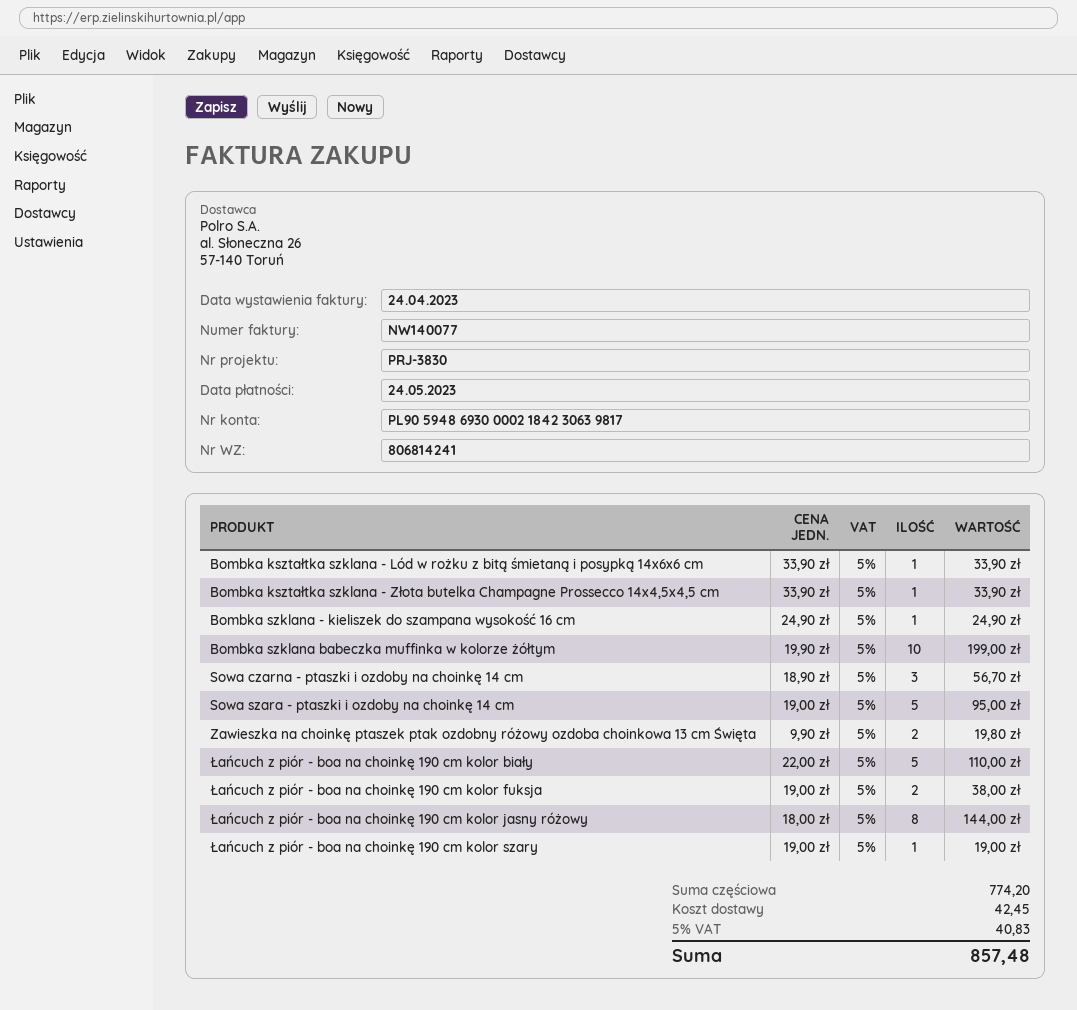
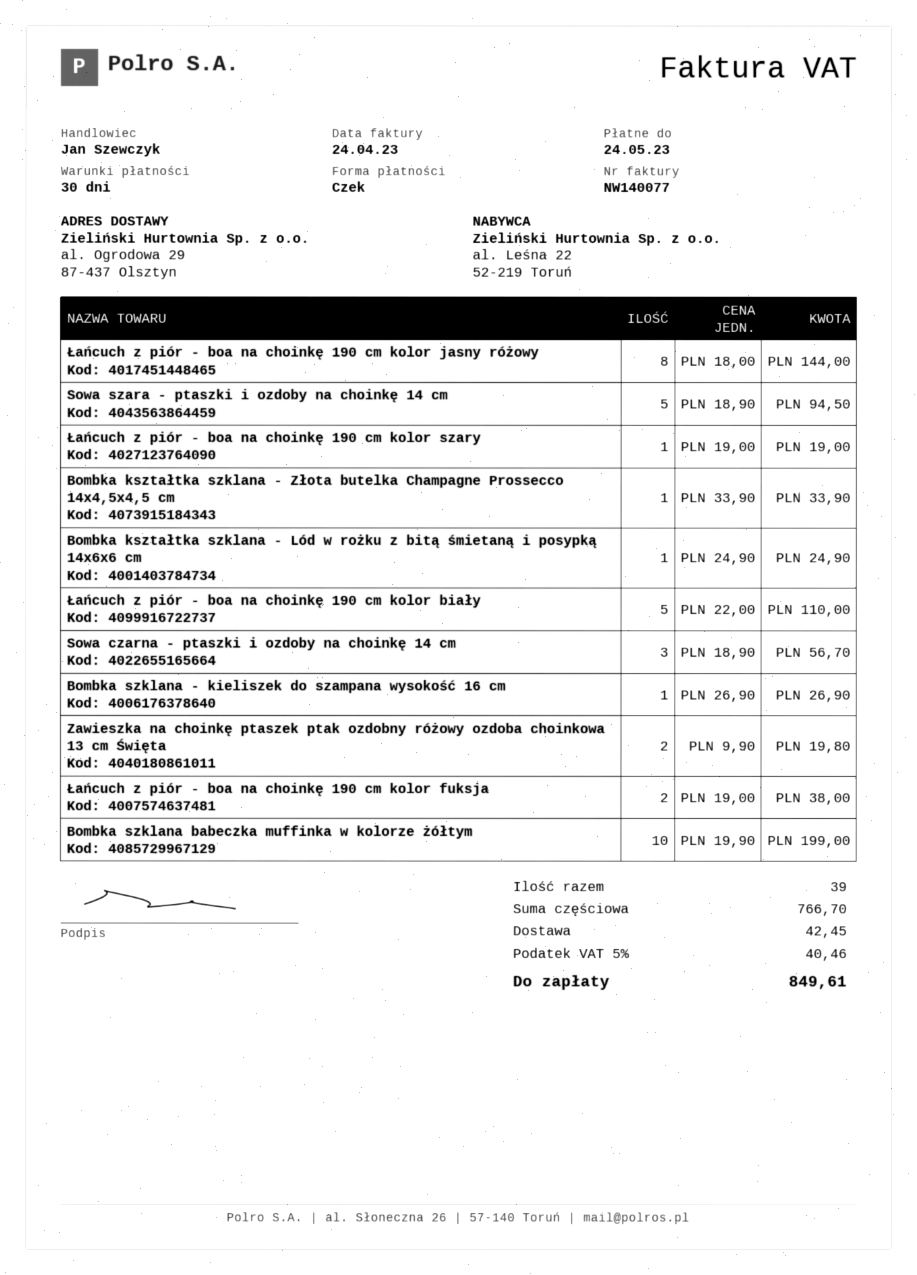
Bombka kształtka szklana - Lód w rożku z bitą śmietaną i posypką 14x6x6 cm: 1 x 33.90 = 33.90 -> 1 x 24.90 = 24.90
Bombka szklana - kieliszek do szampana wysokość 16 cm: 1 x 24.90 = 24.90 -> 1 x 26.90 = 26.90
Sowa szara - ptaszki i ozdoby na choinkę 14 cm: 5 x 19.00 = 95.00 -> 5 x 18.90 = 94.50
subtotal: 774.20 -> 766.70
tax: 5% = 40.83 -> 5% = 40.46
total: 857.48 -> 849.61

